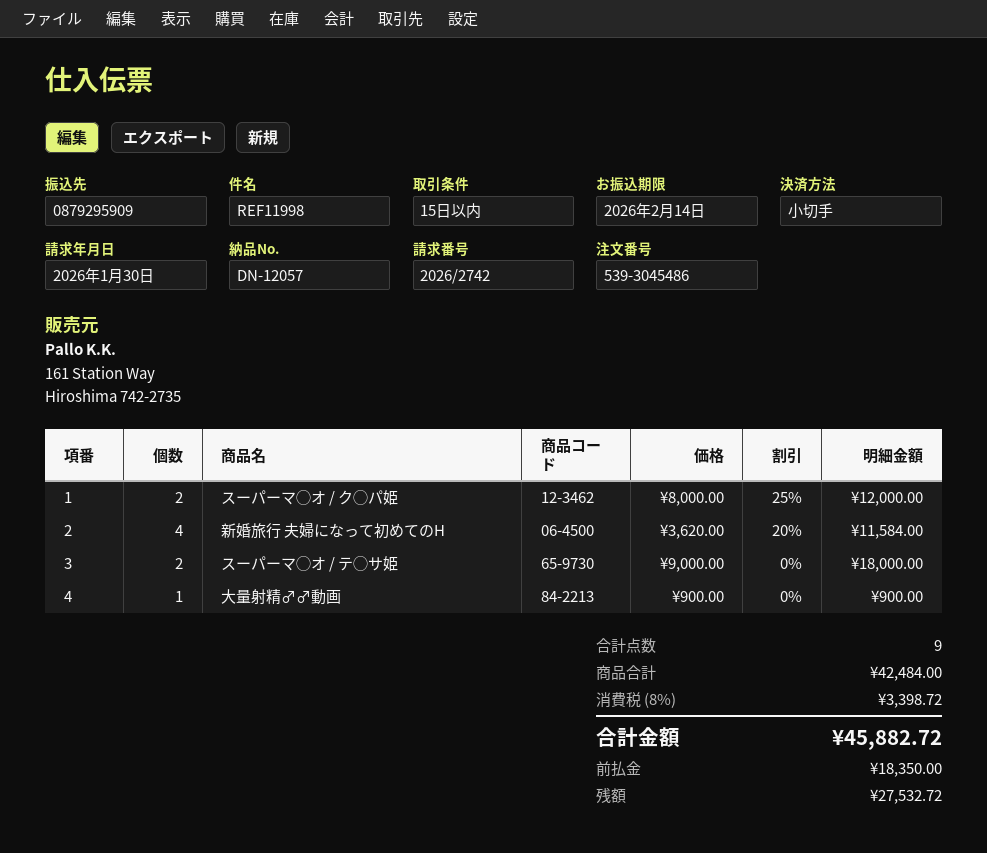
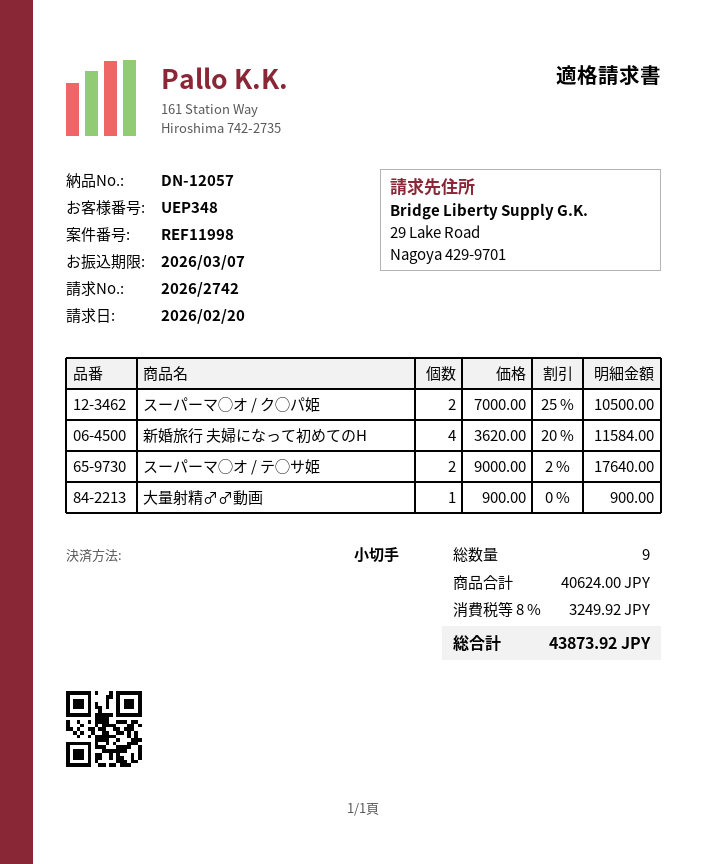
invoice date: 2026-01-30 -> 2026-02-20
due date: 2026-02-14 -> 2026-03-07
スーパーマ◯オ / ク◯パ姫: 2 x 8000.00 - 25% = 12000.00 -> 2 x 7000.00 - 25% = 10500.00
スーパーマ◯オ / テ◯サ姫: 2 x 9000.00 = 18000.00 -> 2 x 9000.00 - 2% = 17640.00
subtotal: 42484.00 -> 40624.00
tax: 8% = 3398.72 -> 8% = 3249.92
total: 45882.72 -> 43873.92

